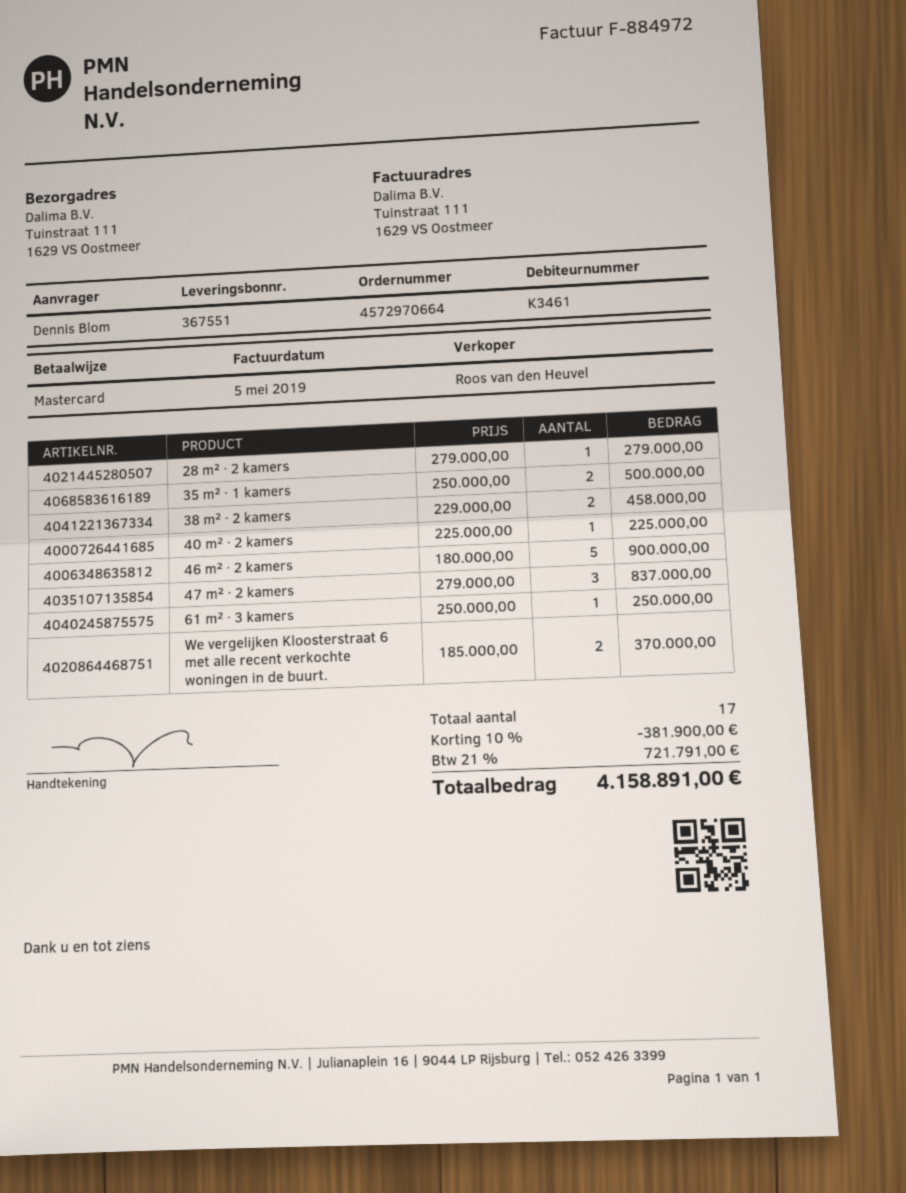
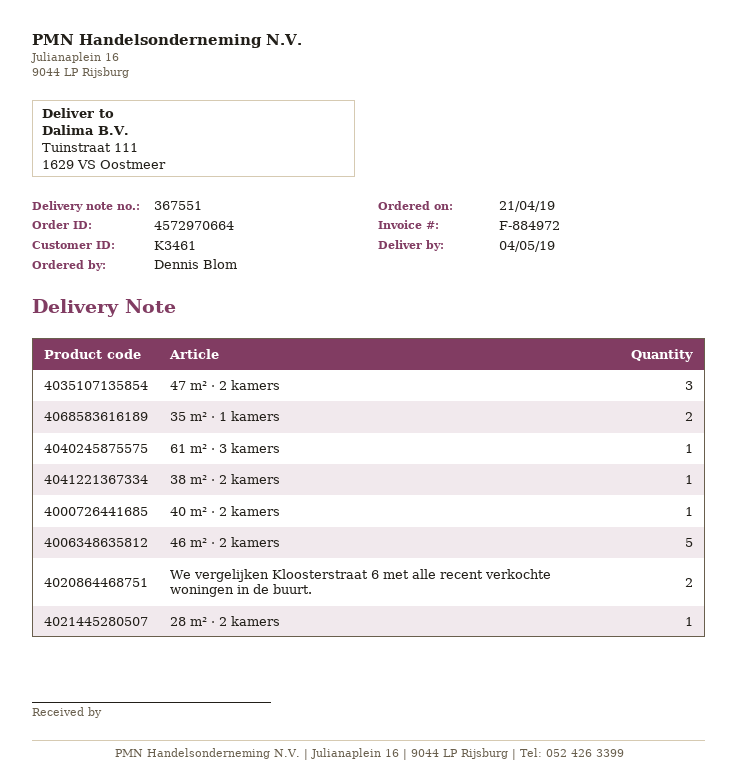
38 m² · 2 kamers: 2 -> 1

